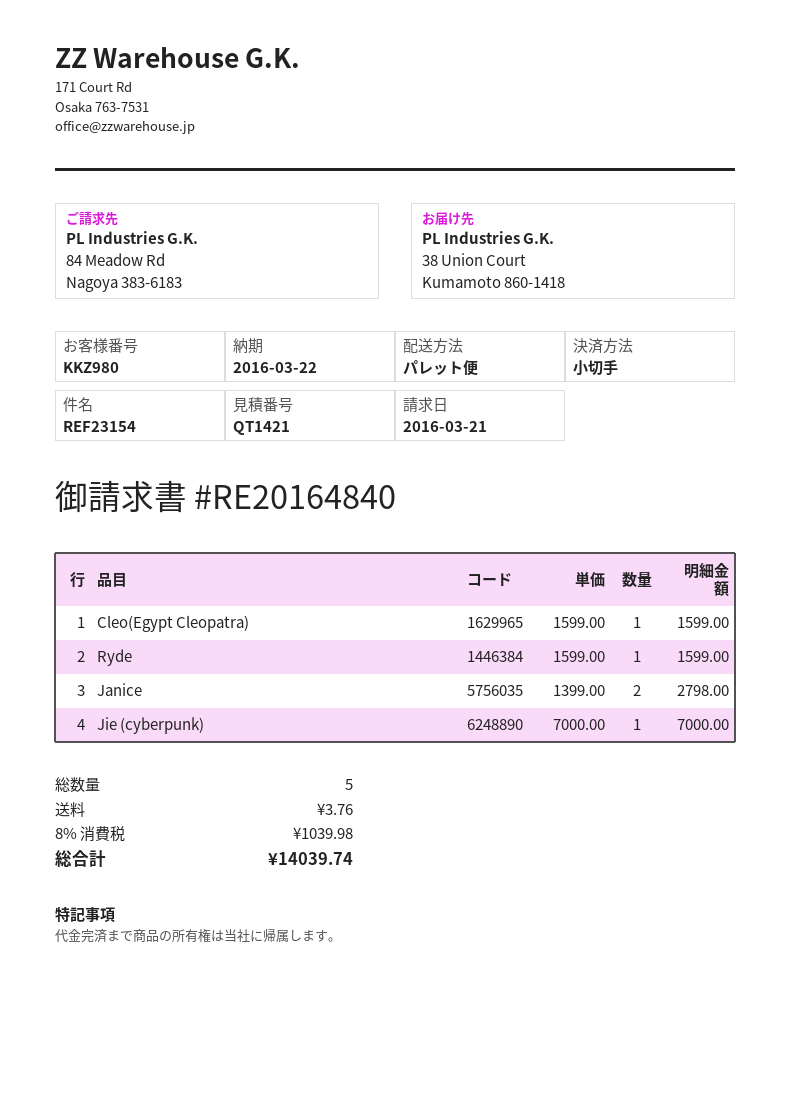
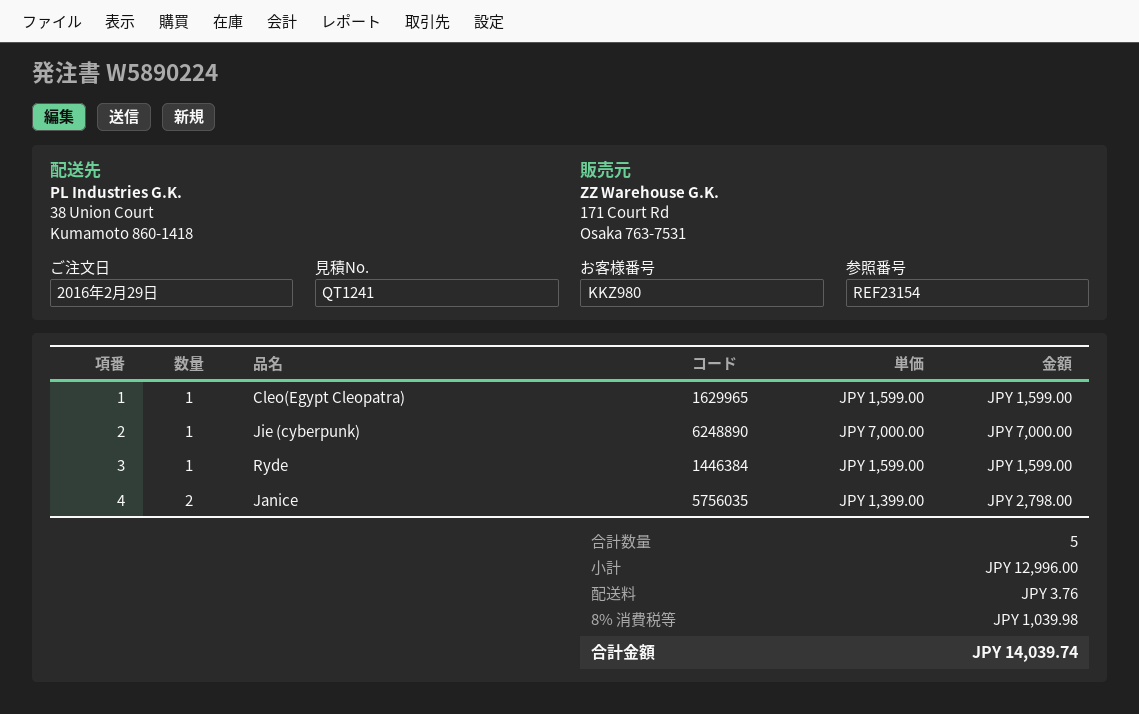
quote number: QT1421 -> QT1241

